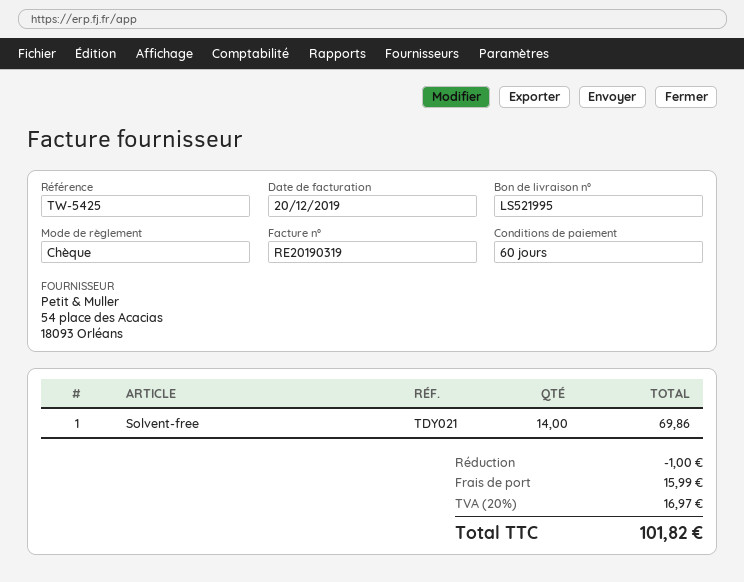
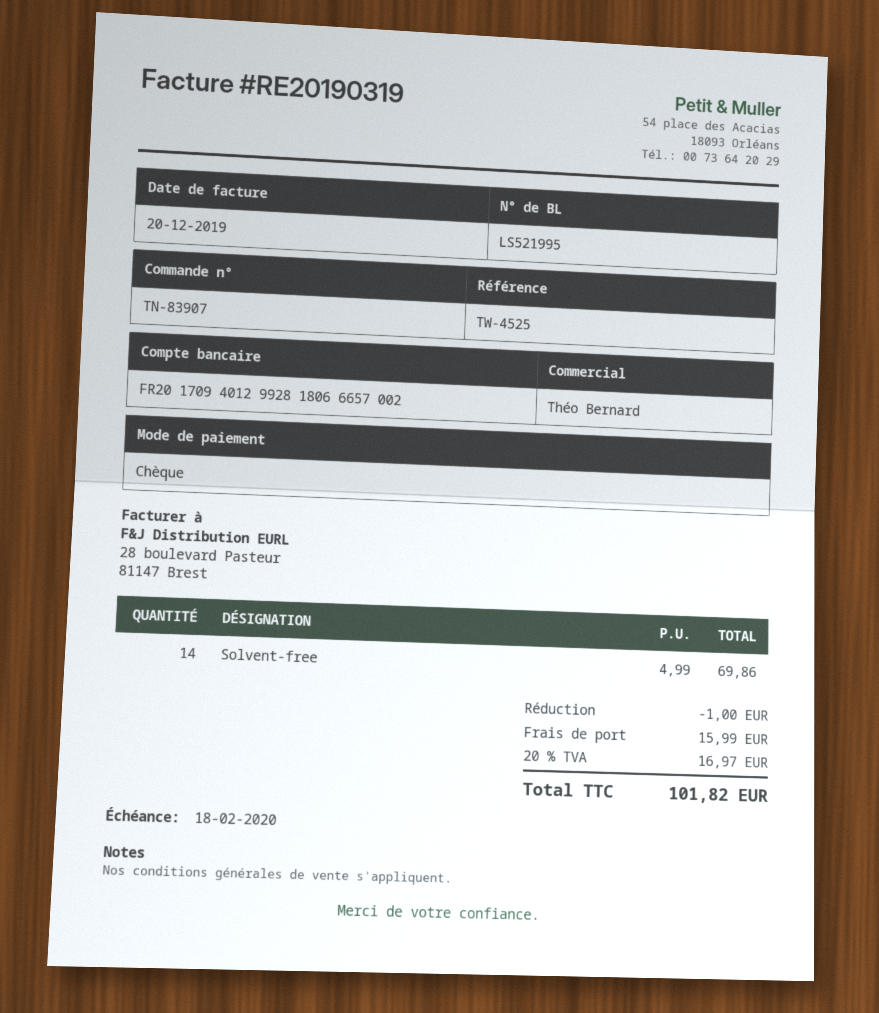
reference: TW-5425 -> TW-4525

